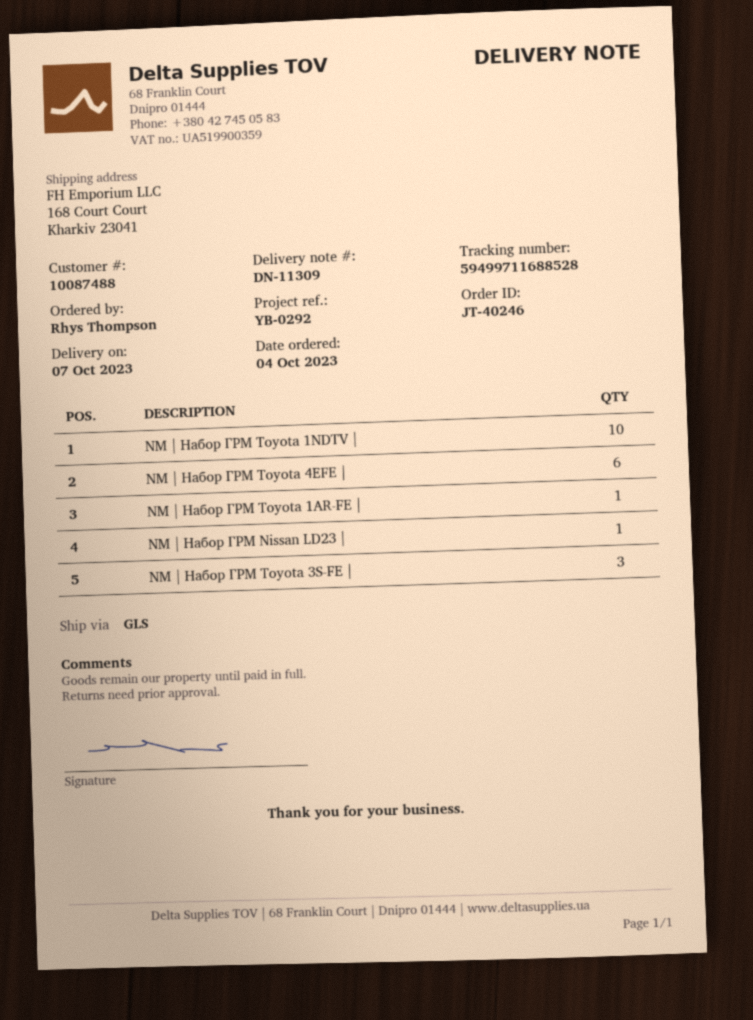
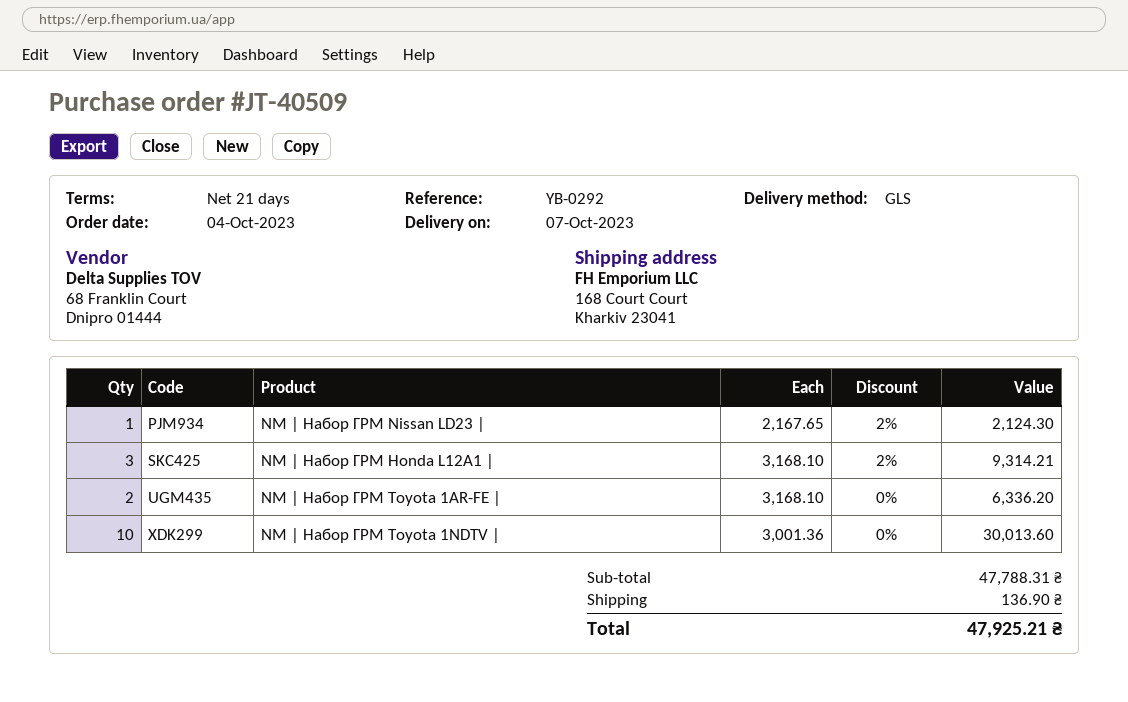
order number: JT-40246 -> JT-40509
NM | Набор ГРМ Toyota 4EFE |: 6 -> none
NM | Набор ГРМ Toyota 1AR-FE |: 1 -> 2
NM | Набор ГРМ Toyota 3S-FE |: 3 -> none
NM | Набор ГРМ Honda L12A1 |: none -> 3

